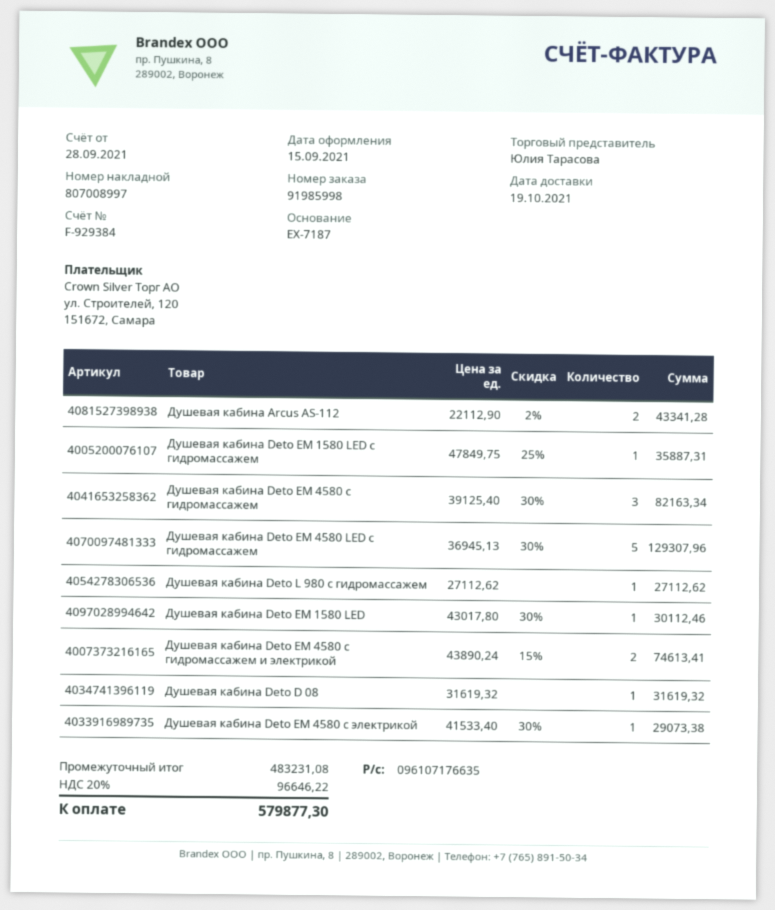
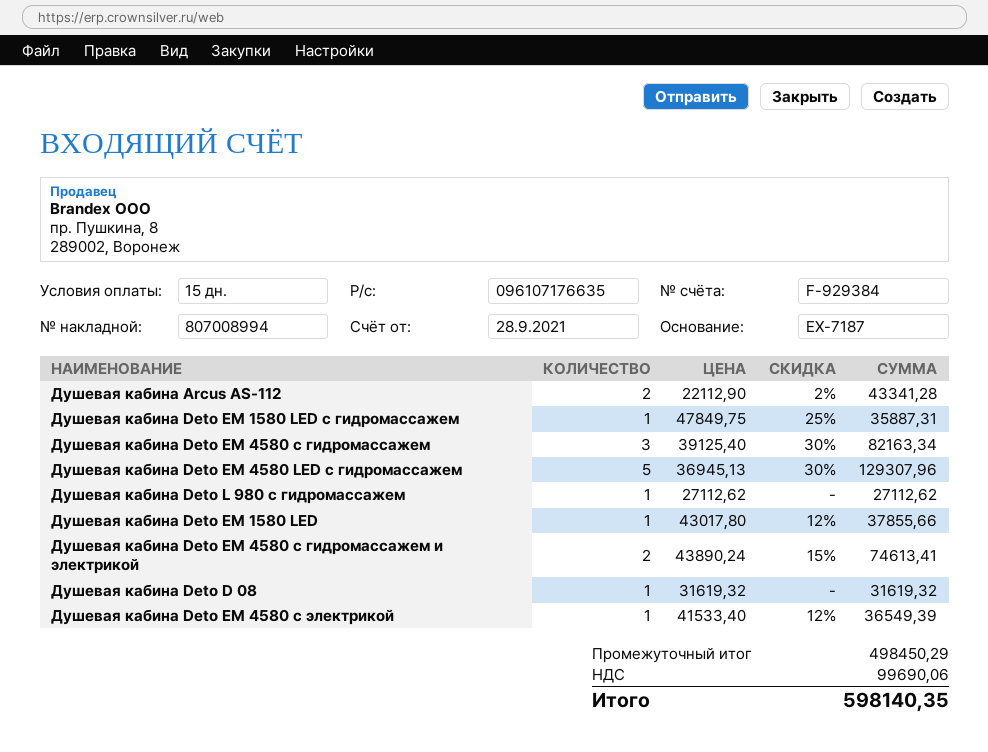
delivery note number: 807008997 -> 807008994
Душевая кабина Deto ЕМ 1580 LED: 1 x 43017.80 - 30% = 30112.46 -> 1 x 43017.80 - 12% = 37855.66
Душевая кабина Deto ЕМ 4580 с электрикой: 1 x 41533.40 - 30% = 29073.38 -> 1 x 41533.40 - 12% = 36549.39
subtotal: 483231.08 -> 498450.29
tax: 96646.22 -> 99690.06
total: 579877.30 -> 598140.35

